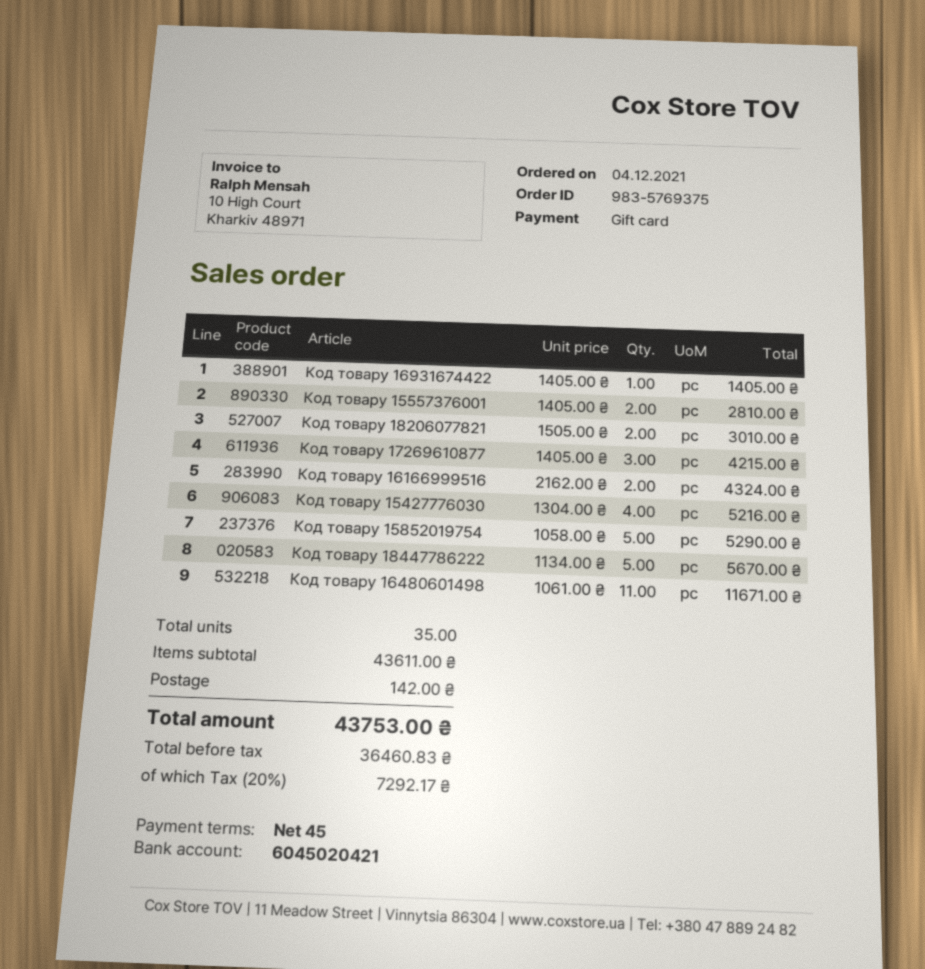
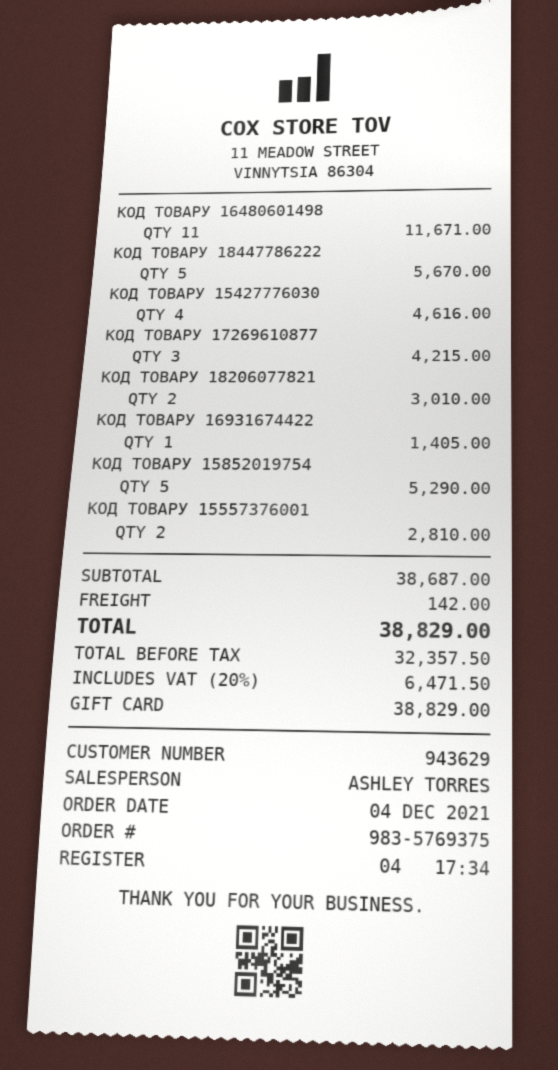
Код товару 16166999516: 2 for 4324.00 -> none
Код товару 15427776030: 4 for 5216.00 -> 4 for 4616.00
subtotal: 43611.00 -> 38687.00
net: 36460.83 -> 32357.50
tax: 20% = 7292.17 -> 20% = 6471.50
total: 43753.00 -> 38829.00

